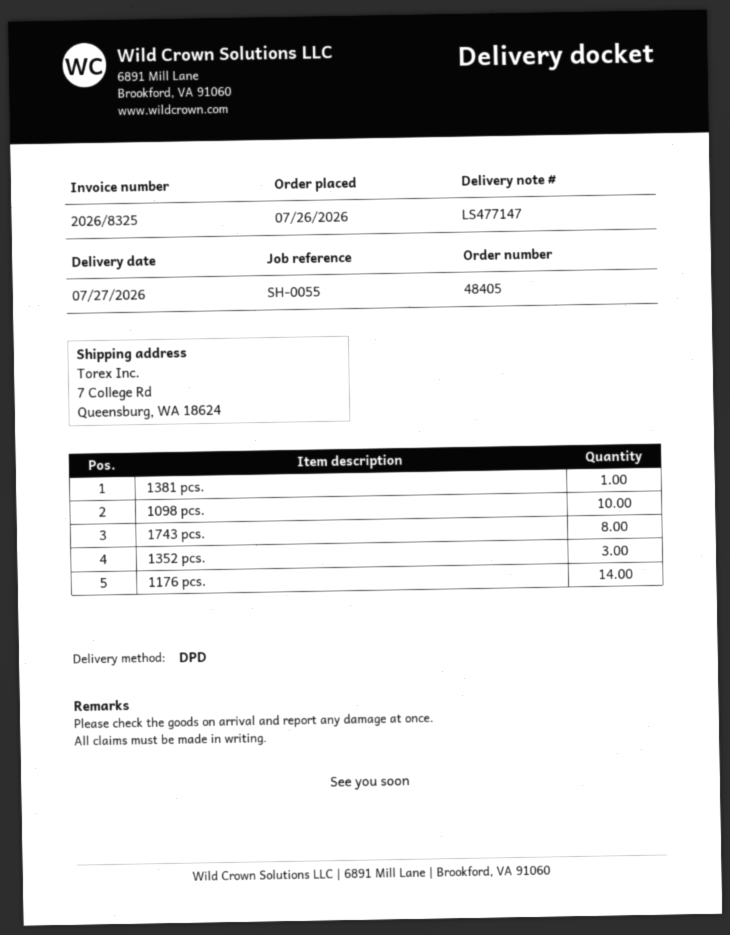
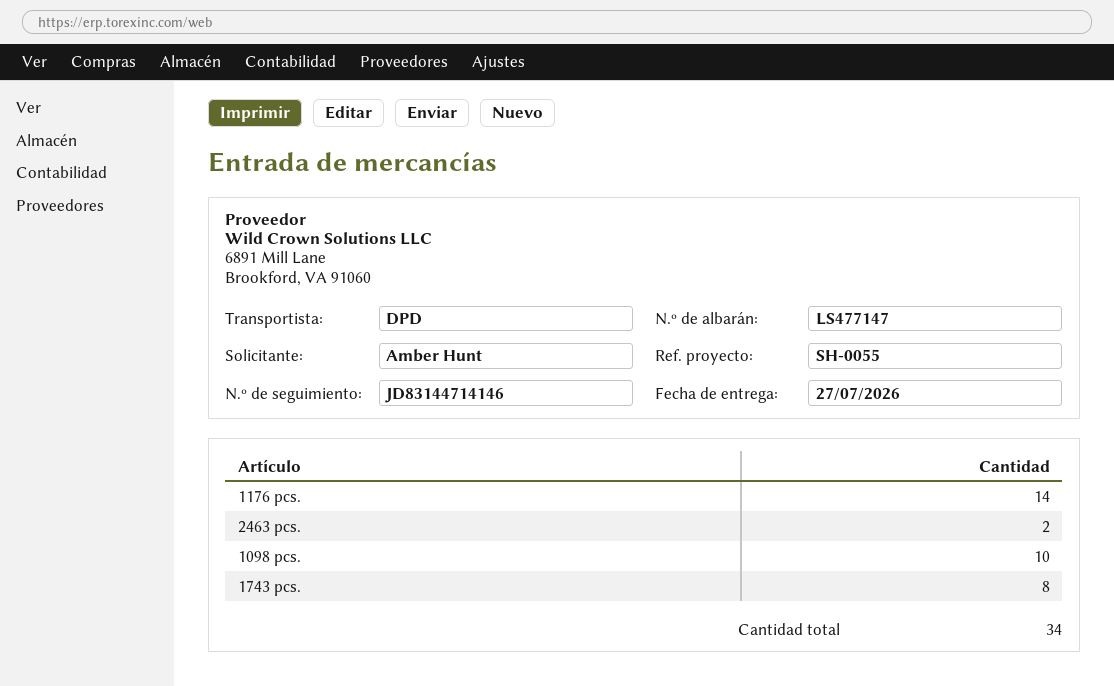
1381 pcs.: 1 -> none
1352 pcs.: 3 -> none
2463 pcs.: none -> 2

